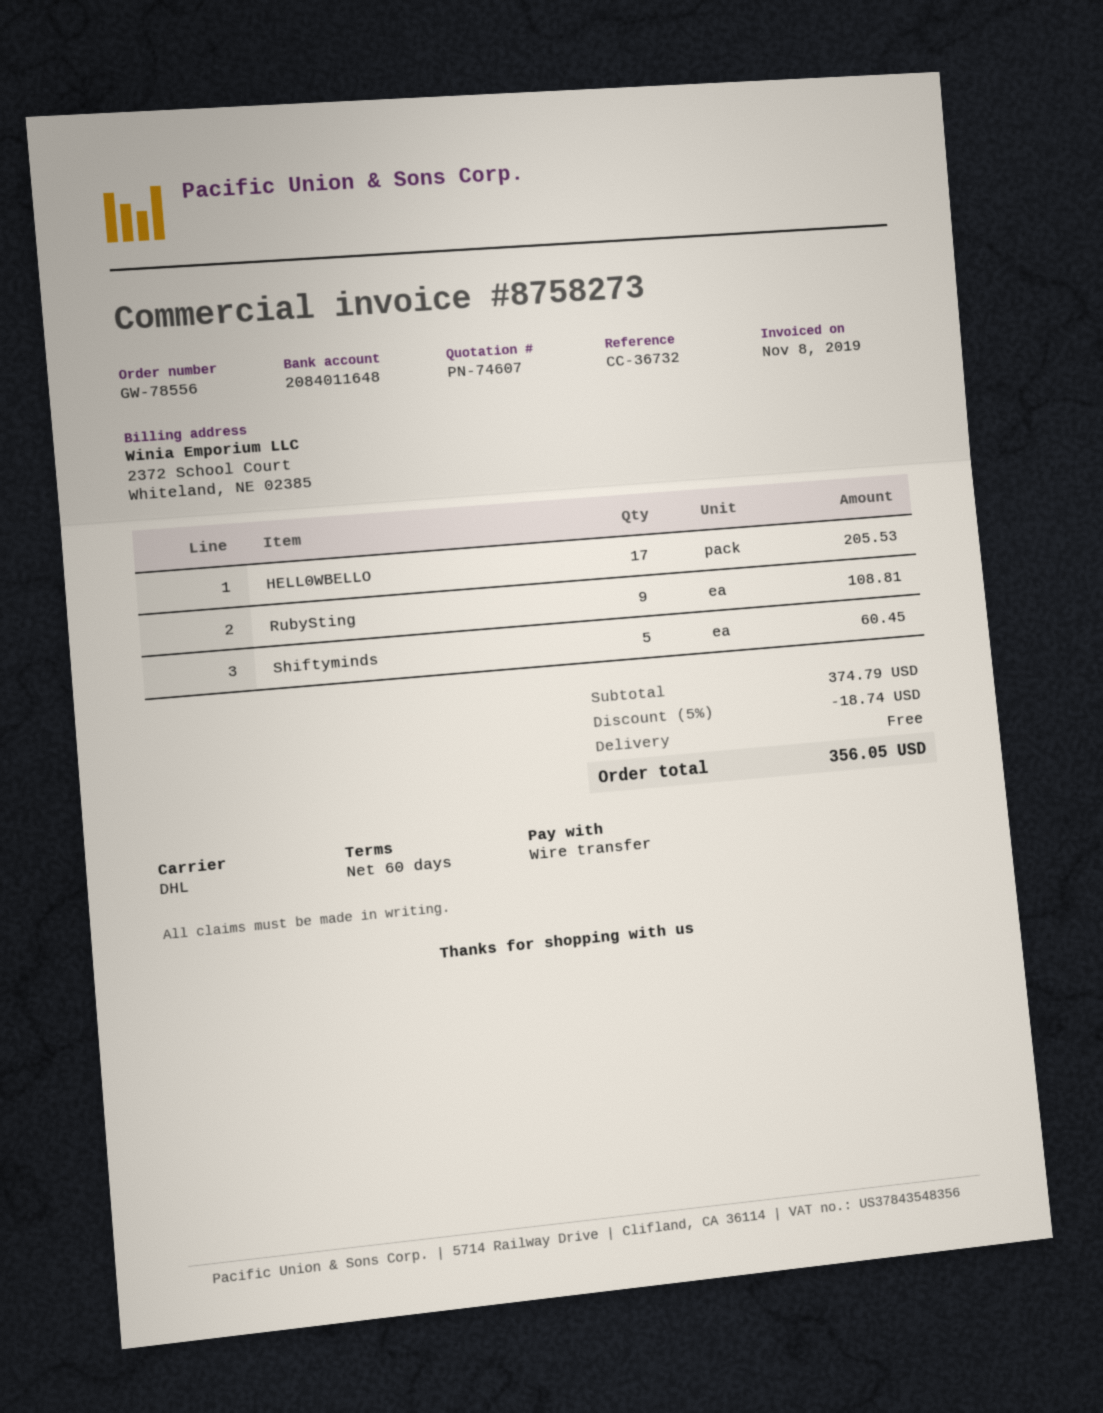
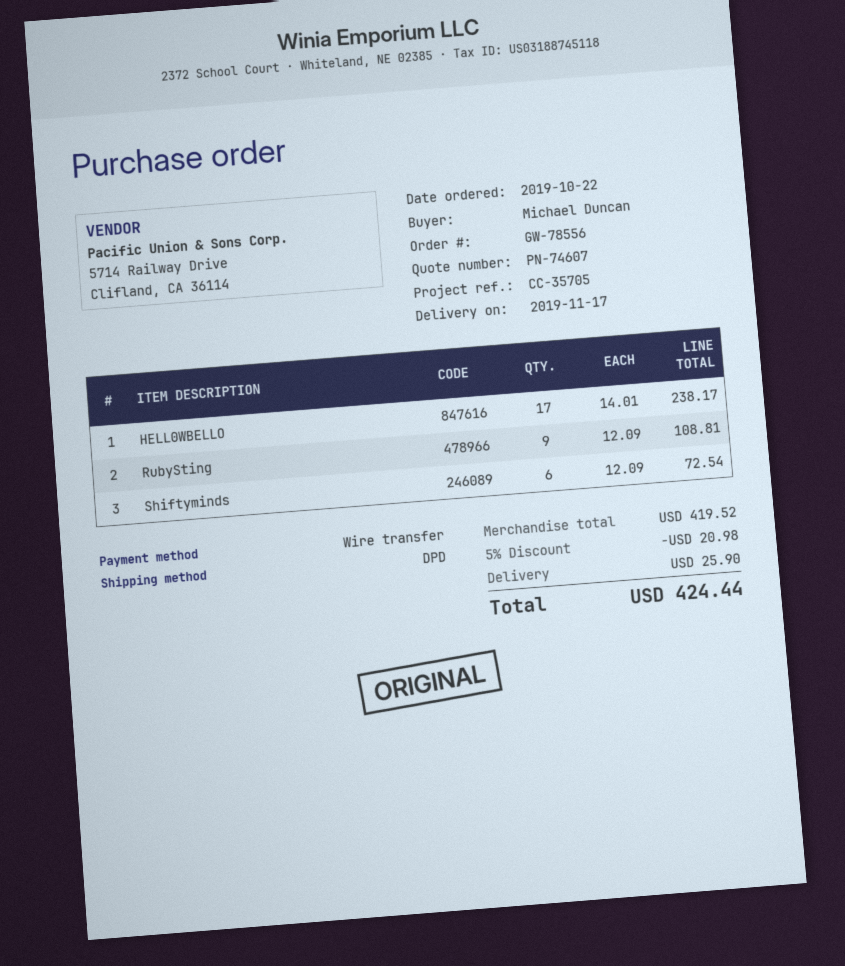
reference: CC-36732 -> CC-35705
shipping method: DHL -> DPD
HELL0WBELLO: 17 for 205.53 -> 17 for 238.17
Shiftyminds: 5 for 60.45 -> 6 for 72.54
subtotal: 374.79 -> 419.52
discount: 5% = 18.74 -> 5% = 20.98
shipping: 0.00 -> 25.90
total: 356.05 -> 424.44

